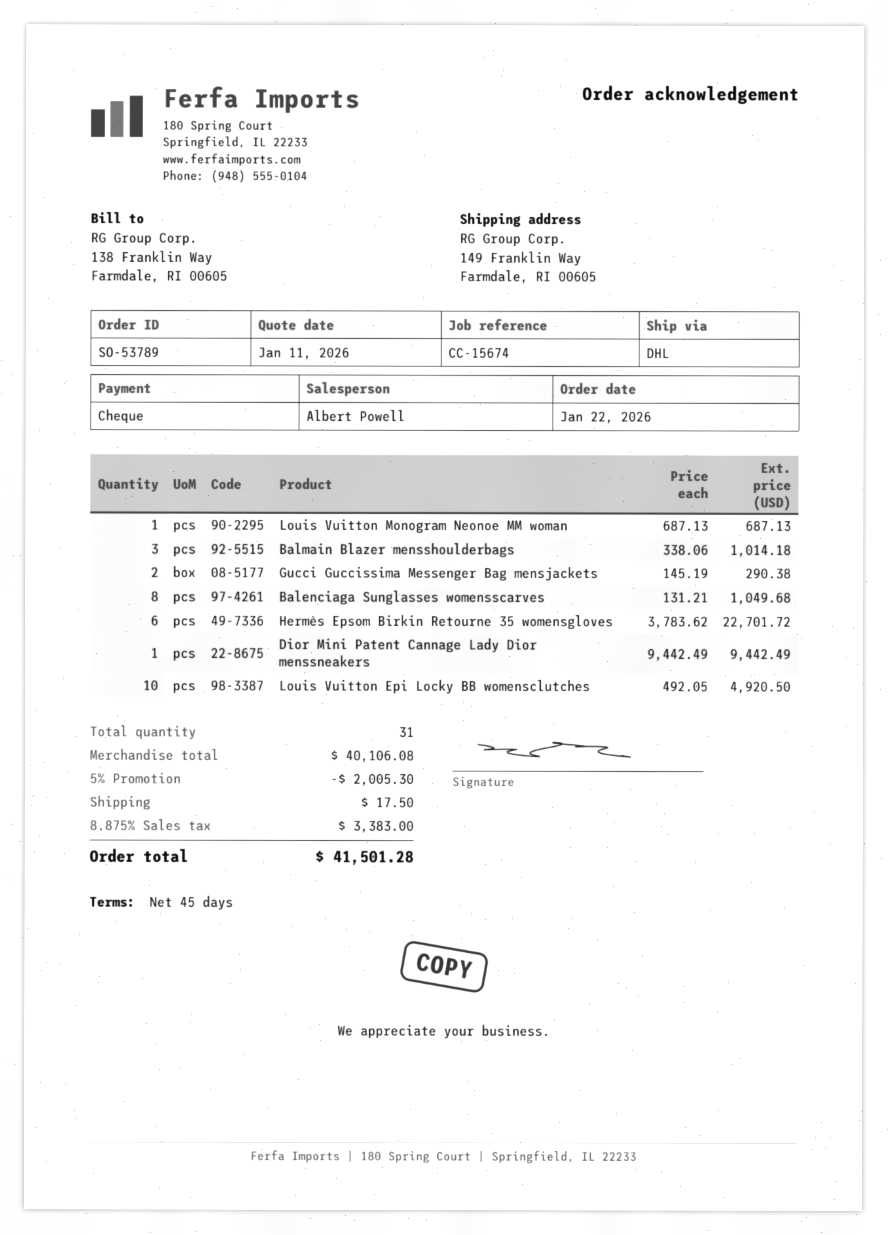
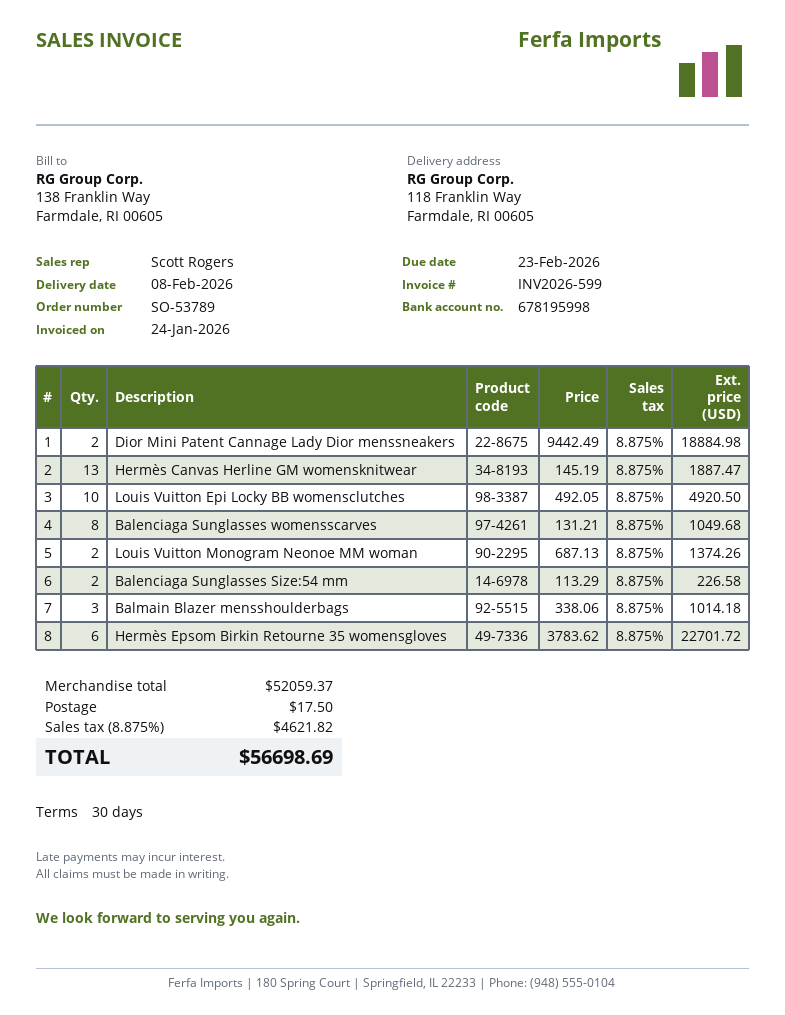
payment terms: 45 days -> 30 days
sales rep: Albert Powell -> Scott Rogers
ship to: 149 Franklin Way, Farmdale, RI 00605 -> 118 Franklin Way, Farmdale, RI 00605
Louis Vuitton Monogram Neonoe MM woman: 1 x 687.13 = 687.13 -> 2 x 687.13 = 1374.26
Gucci Guccissima Messenger Bag mensjackets: 2 x 145.19 = 290.38 -> none
Dior Mini Patent Cannage Lady Dior menssneakers: 1 x 9442.49 = 9442.49 -> 2 x 9442.49 = 18884.98
Hermès Canvas Herline GM womensknitwear: none -> 13 x 145.19 = 1887.47
Balenciaga Sunglasses Size:54 mm: none -> 2 x 113.29 = 226.58
subtotal: 40106.08 -> 52059.37
discount: 5% = 2005.30 -> none
tax: 8.875% = 3383.00 -> 8.875% = 4621.82
total: 41501.28 -> 56698.69

